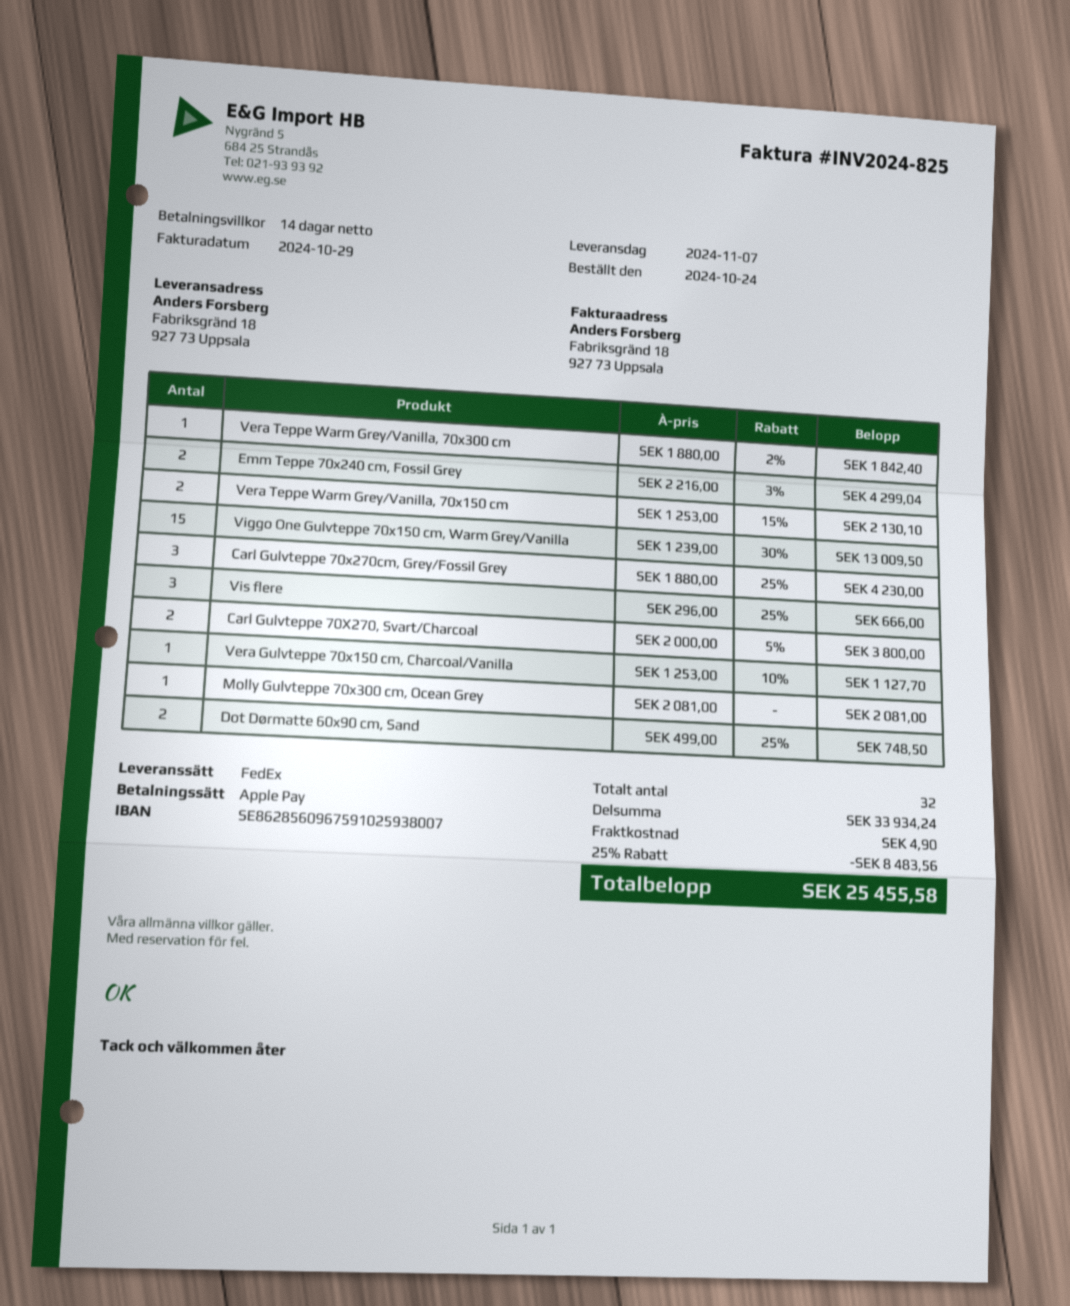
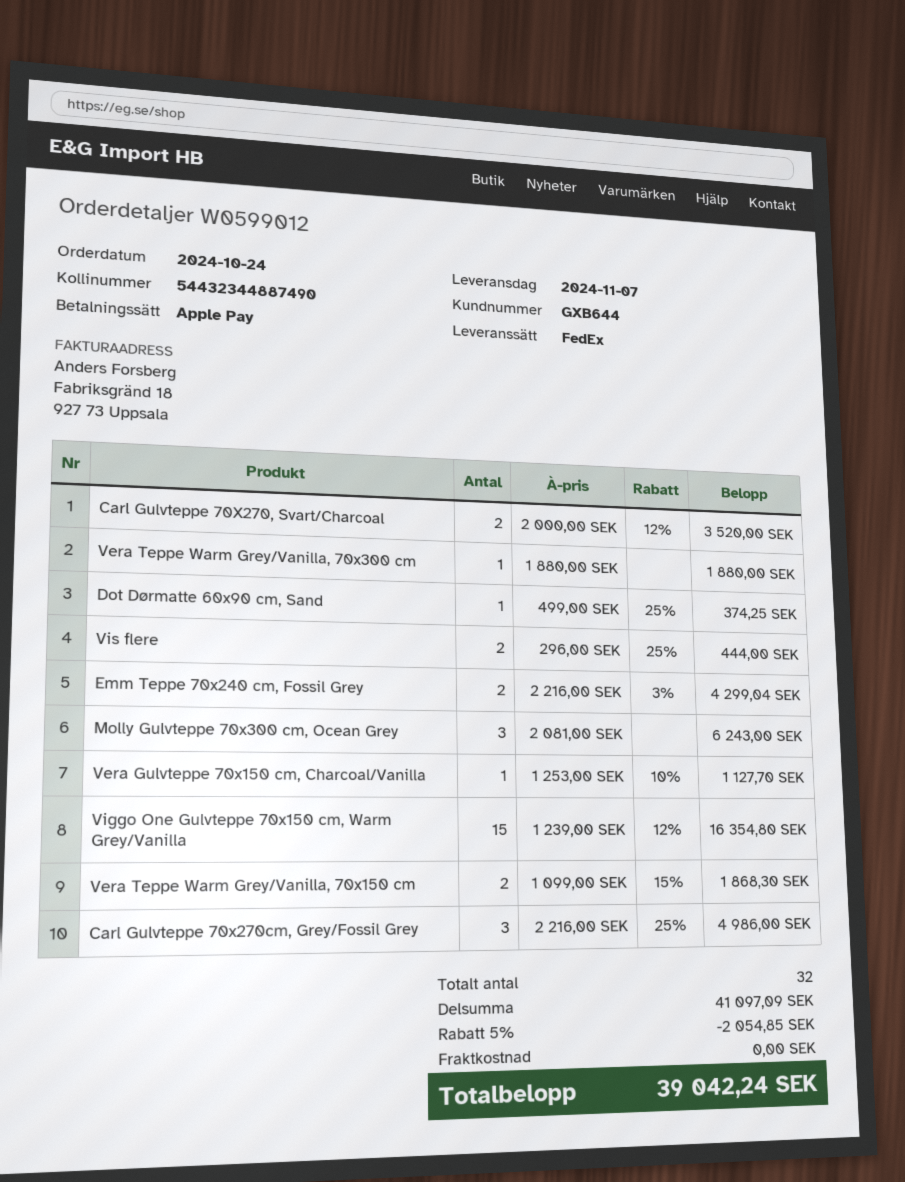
Vera Teppe Warm Grey/Vanilla, 70x300 cm: 1 x 1880.00 - 2% = 1842.40 -> 1 x 1880.00 = 1880.00
Vera Teppe Warm Grey/Vanilla, 70x150 cm: 2 x 1253.00 - 15% = 2130.10 -> 2 x 1099.00 - 15% = 1868.30
Viggo One Gulvteppe 70x150 cm, Warm Grey/Vanilla: 15 x 1239.00 - 30% = 13009.50 -> 15 x 1239.00 - 12% = 16354.80
Carl Gulvteppe 70x270cm, Grey/Fossil Grey: 3 x 1880.00 - 25% = 4230.00 -> 3 x 2216.00 - 25% = 4986.00
Vis flere: 3 x 296.00 - 25% = 666.00 -> 2 x 296.00 - 25% = 444.00
Carl Gulvteppe 70X270, Svart/Charcoal: 2 x 2000.00 - 5% = 3800.00 -> 2 x 2000.00 - 12% = 3520.00
Molly Gulvteppe 70x300 cm, Ocean Grey: 1 x 2081.00 = 2081.00 -> 3 x 2081.00 = 6243.00
Dot Dørmatte 60x90 cm, Sand: 2 x 499.00 - 25% = 748.50 -> 1 x 499.00 - 25% = 374.25
subtotal: 33934.24 -> 41097.09
discount: 25% = 8483.56 -> 5% = 2054.85
shipping: 4.90 -> 0.00
total: 25455.58 -> 39042.24

